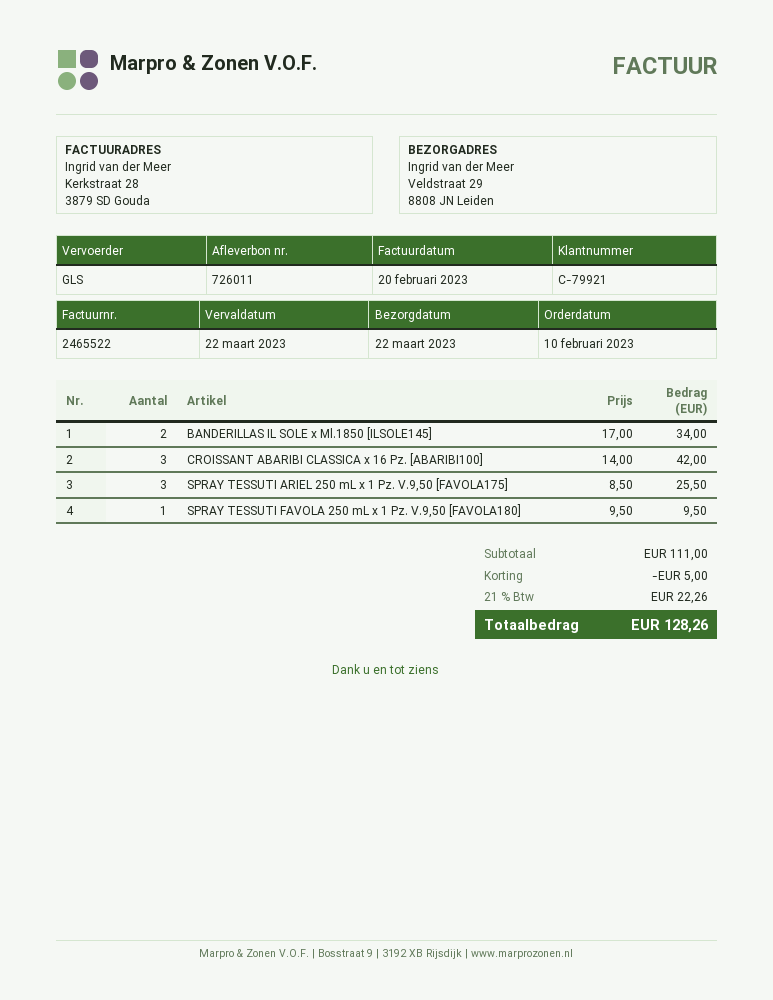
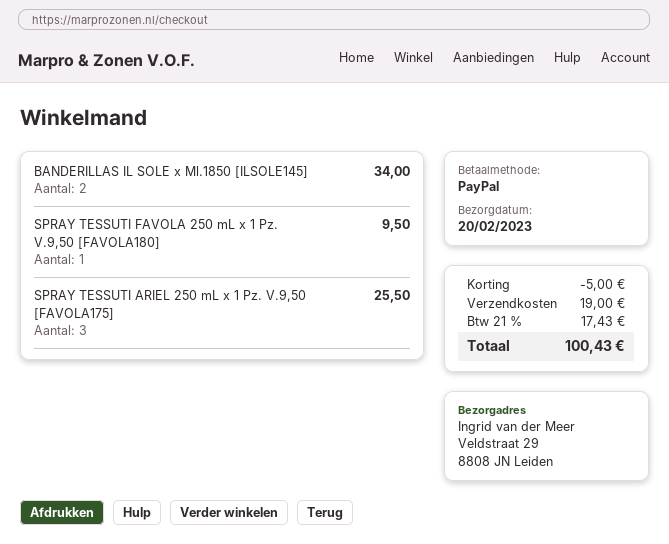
delivery date: 2023-03-22 -> 2023-02-20
CROISSANT ABARIBI CLASSICA x 16 Pz. [ABARIBI100]: 3 for 42.00 -> none
shipping: none -> 19.00
tax: 21% = 22.26 -> 21% = 17.43
total: 128.26 -> 100.43

